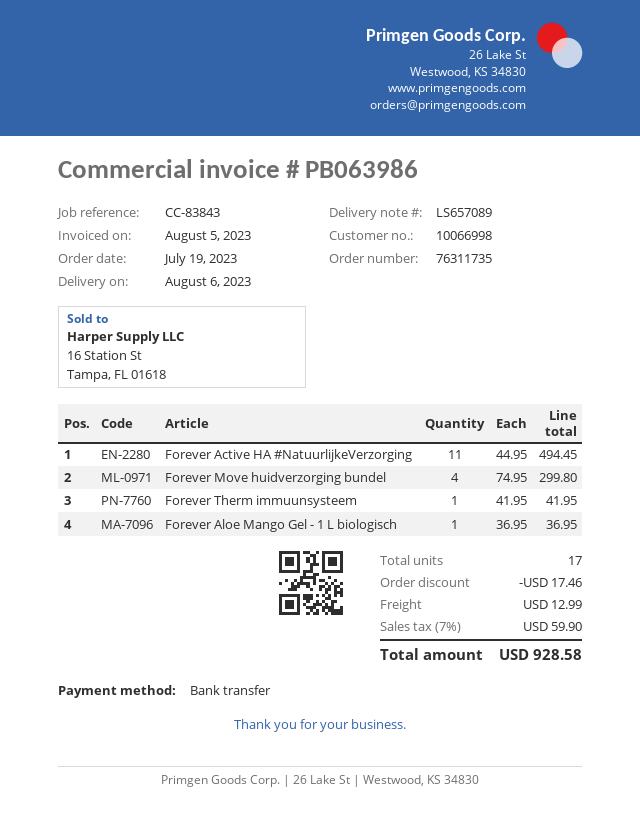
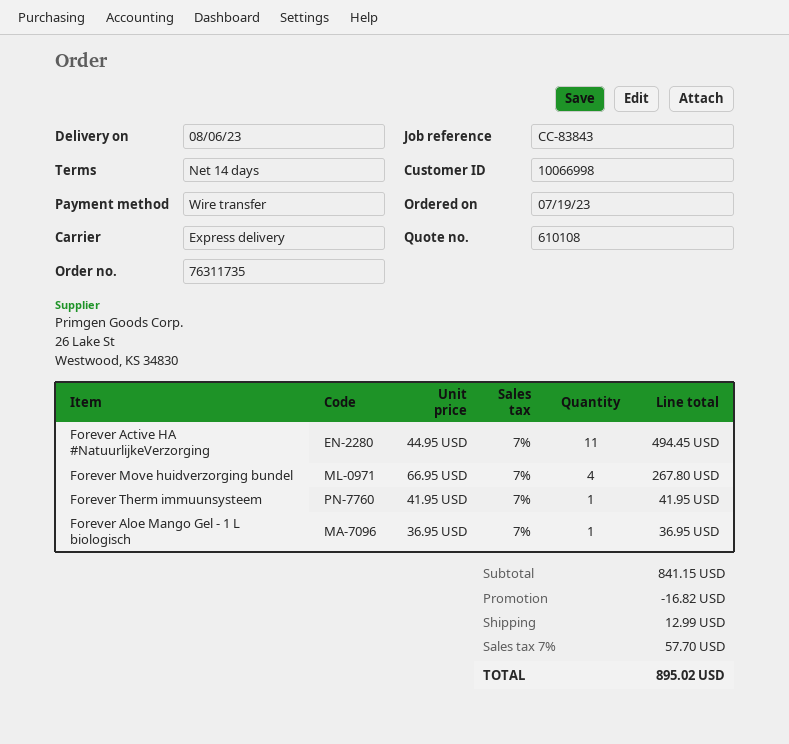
Forever Move huidverzorging bundel: 4 x 74.95 = 299.80 -> 4 x 66.95 = 267.80
discount: 17.46 -> 16.82
tax: 7% = 59.90 -> 7% = 57.70
total: 928.58 -> 895.02

